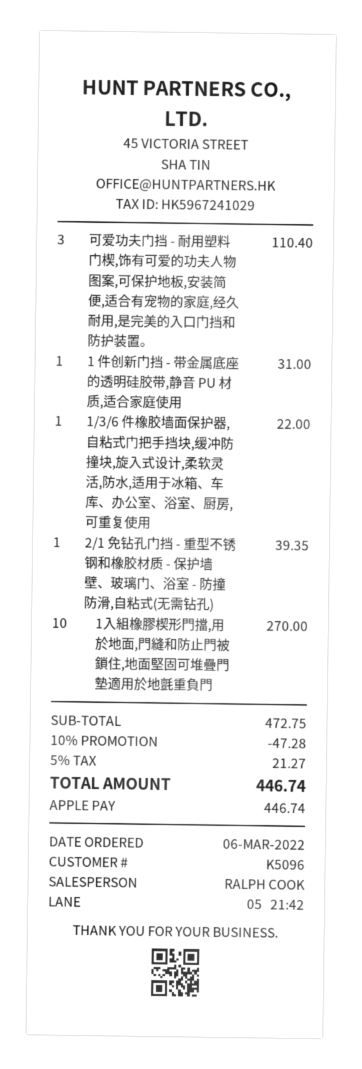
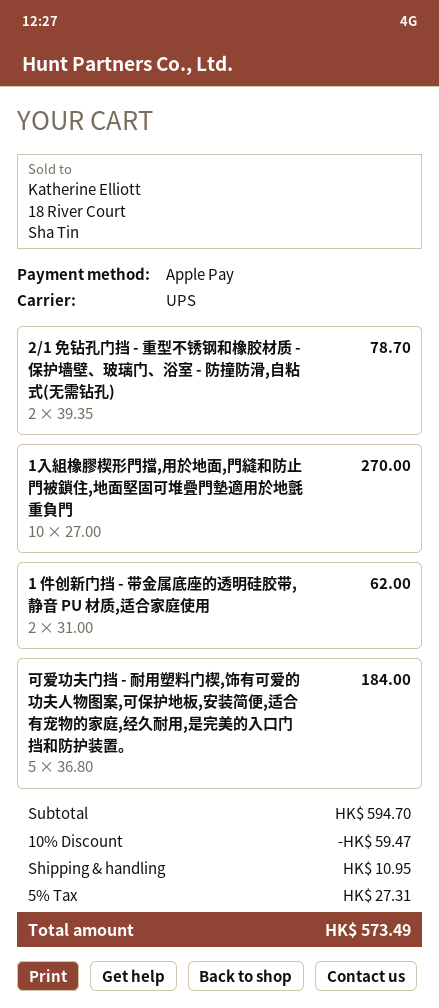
可爱功夫门挡 - 耐用塑料门楔,饰有可爱的功夫人物图案,可保护地板,安装简便,适合有宠物的家庭,经久耐用,是完美的入口门挡和防护装置。: 3 for 110.40 -> 5 for 184.00
1 件创新门挡 - 带金属底座的透明硅胶带,静音 PU 材质,适合家庭使用: 1 for 31.00 -> 2 for 62.00
1/3/6 件橡胶墙面保护器,自粘式门把手挡块,缓冲防撞块,旋入式设计,柔软灵活,防水,适用于冰箱、车库、办公室、浴室、厨房,可重复使用: 1 for 22.00 -> none
2/1 免钻孔门挡 - 重型不锈钢和橡胶材质 - 保护墙壁、玻璃门、浴室 - 防撞防滑,自粘式(无需钻孔): 1 for 39.35 -> 2 for 78.70
subtotal: 472.75 -> 594.70
discount: 10% = 47.28 -> 10% = 59.47
shipping: none -> 10.95
tax: 5% = 21.27 -> 5% = 27.31
total: 446.74 -> 573.49

